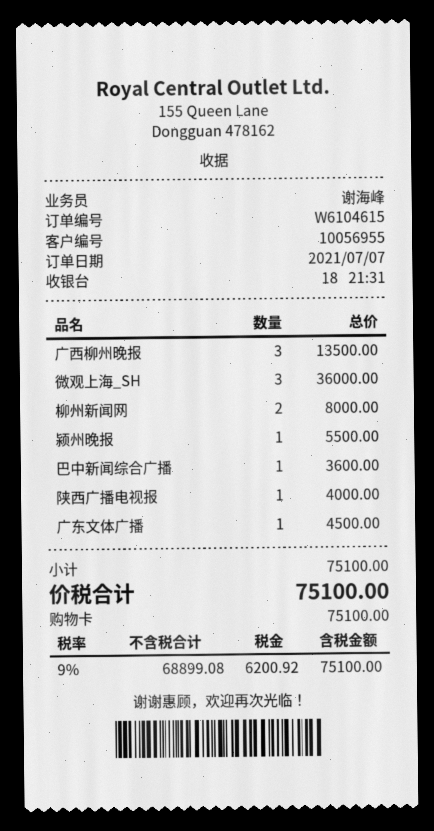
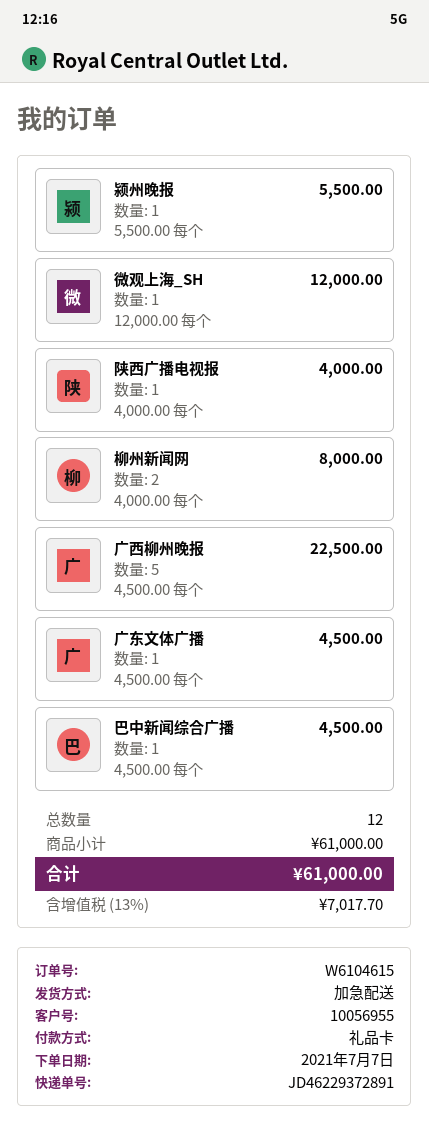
广西柳州晚报: 3 for 13500.00 -> 5 for 22500.00
微观上海_SH: 3 for 36000.00 -> 1 for 12000.00
巴中新闻综合广播: 1 for 3600.00 -> 1 for 4500.00
subtotal: 75100.00 -> 61000.00
tax: 9% = 6200.92 -> 13% = 7017.70
total: 75100.00 -> 61000.00

